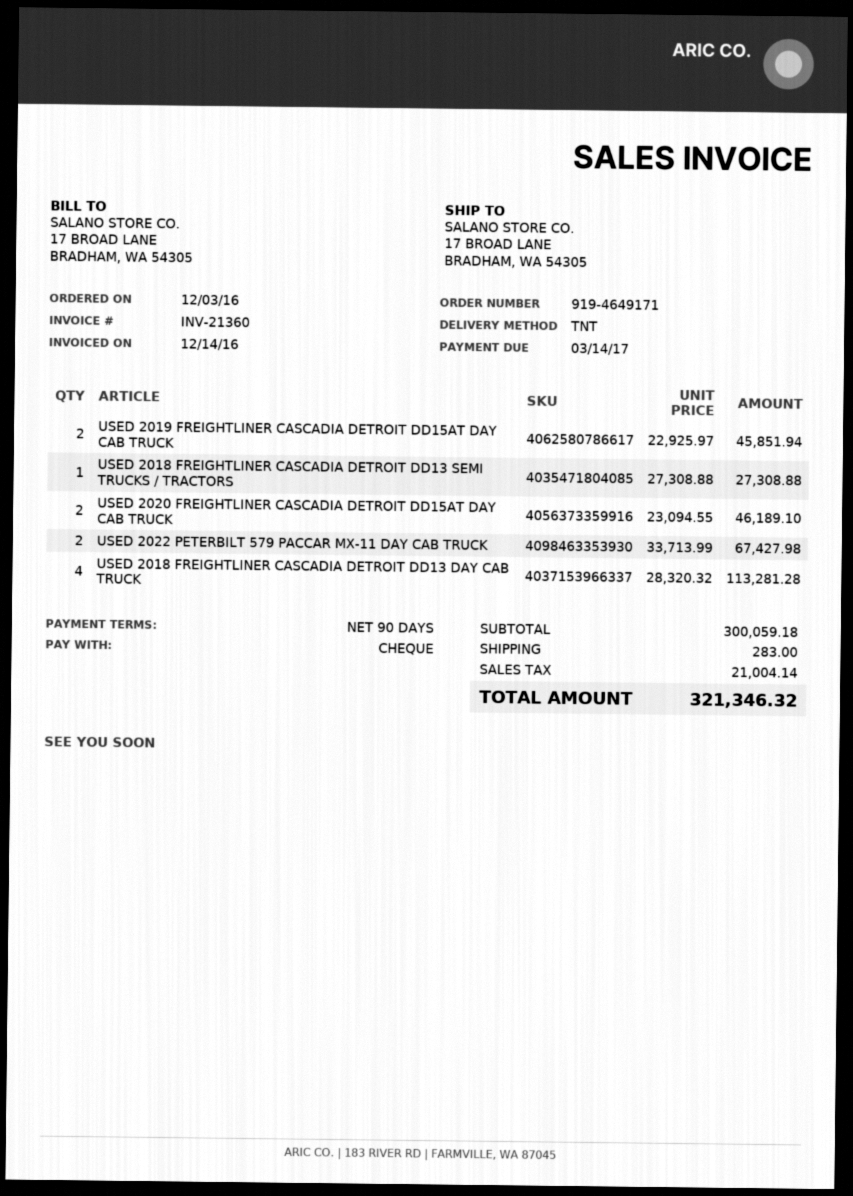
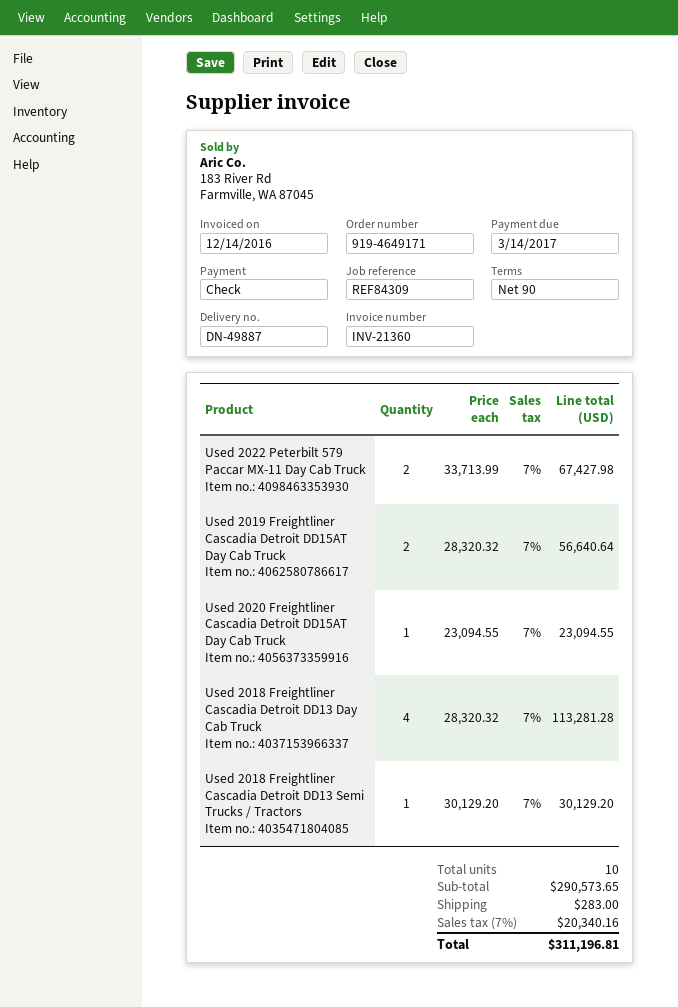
USED 2019 FREIGHTLINER CASCADIA DETROIT DD15AT DAY CAB TRUCK: 2 x 22925.97 = 45851.94 -> 2 x 28320.32 = 56640.64
USED 2018 FREIGHTLINER CASCADIA DETROIT DD13 SEMI TRUCKS / TRACTORS: 1 x 27308.88 = 27308.88 -> 1 x 30129.20 = 30129.20
USED 2020 FREIGHTLINER CASCADIA DETROIT DD15AT DAY CAB TRUCK: 2 x 23094.55 = 46189.10 -> 1 x 23094.55 = 23094.55
subtotal: 300059.18 -> 290573.65
tax: 21004.14 -> 20340.16
total: 321346.32 -> 311196.81

